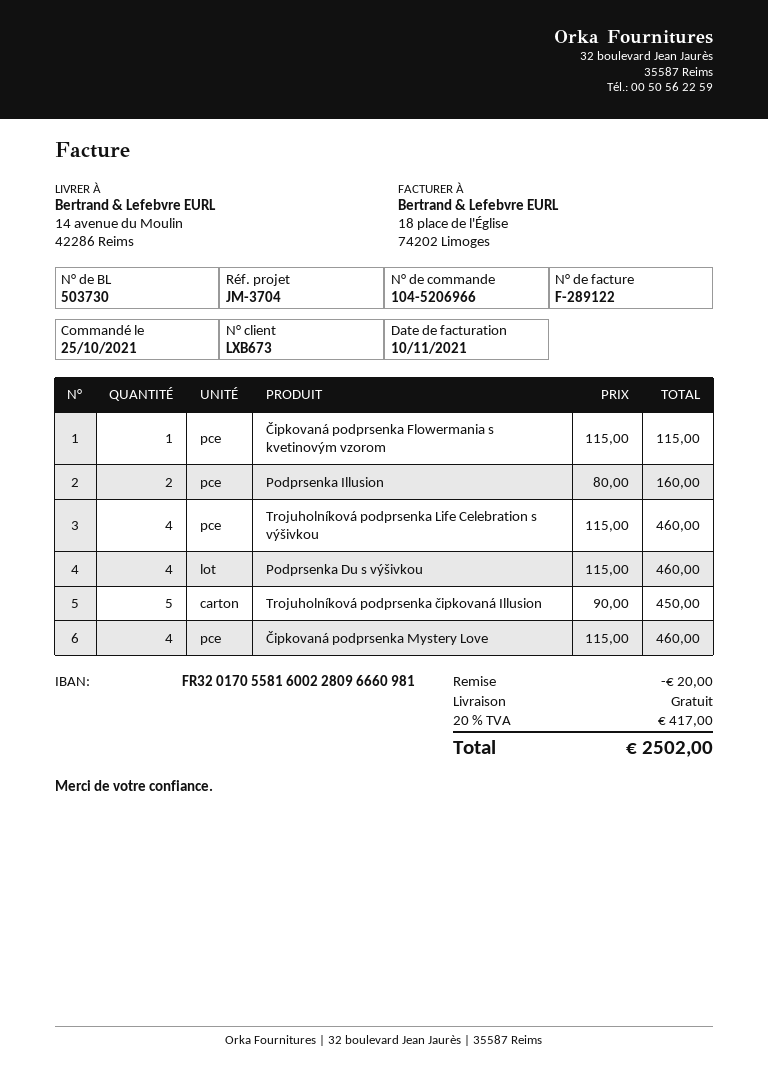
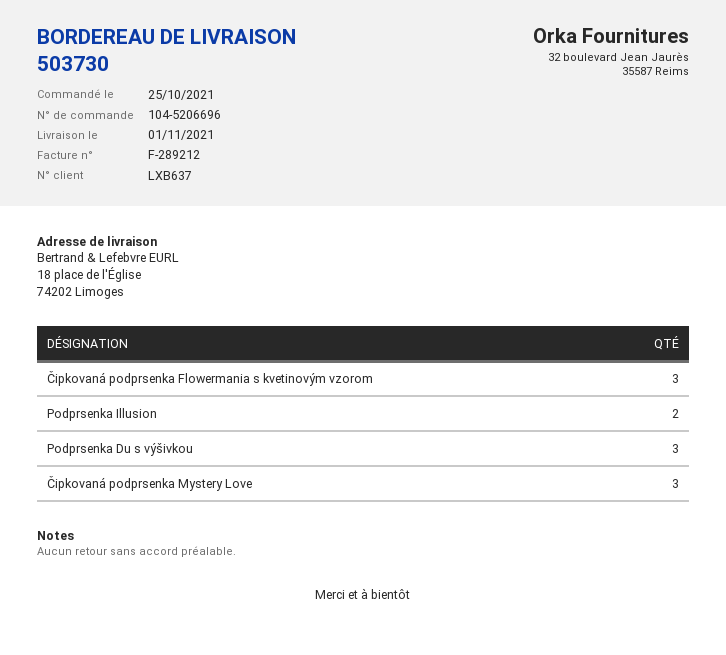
order number: 104-5206966 -> 104-5206696
invoice number: F-289122 -> F-289212
customer number: LXB673 -> LXB637
ship to: 14 avenue du Moulin, 42286 Reims -> 18 place de l'Église, 74202 Limoges
Čipkovaná podprsenka Flowermania s kvetinovým vzorom: 1 -> 3
Trojuholníková podprsenka Life Celebration s výšivkou: 4 -> none
Podprsenka Du s výšivkou: 4 -> 3
Trojuholníková podprsenka čipkovaná Illusion: 5 -> none
Čipkovaná podprsenka Mystery Love: 4 -> 3

